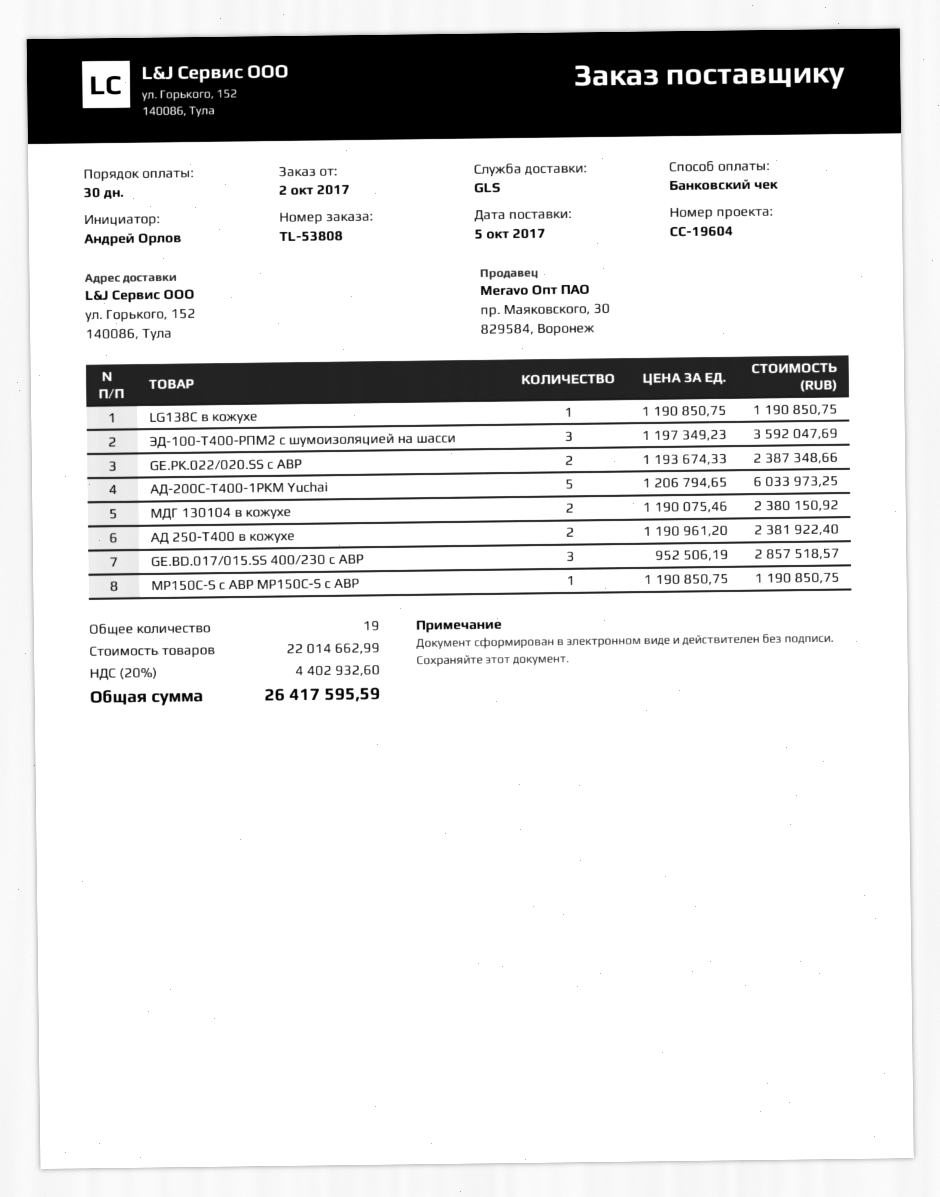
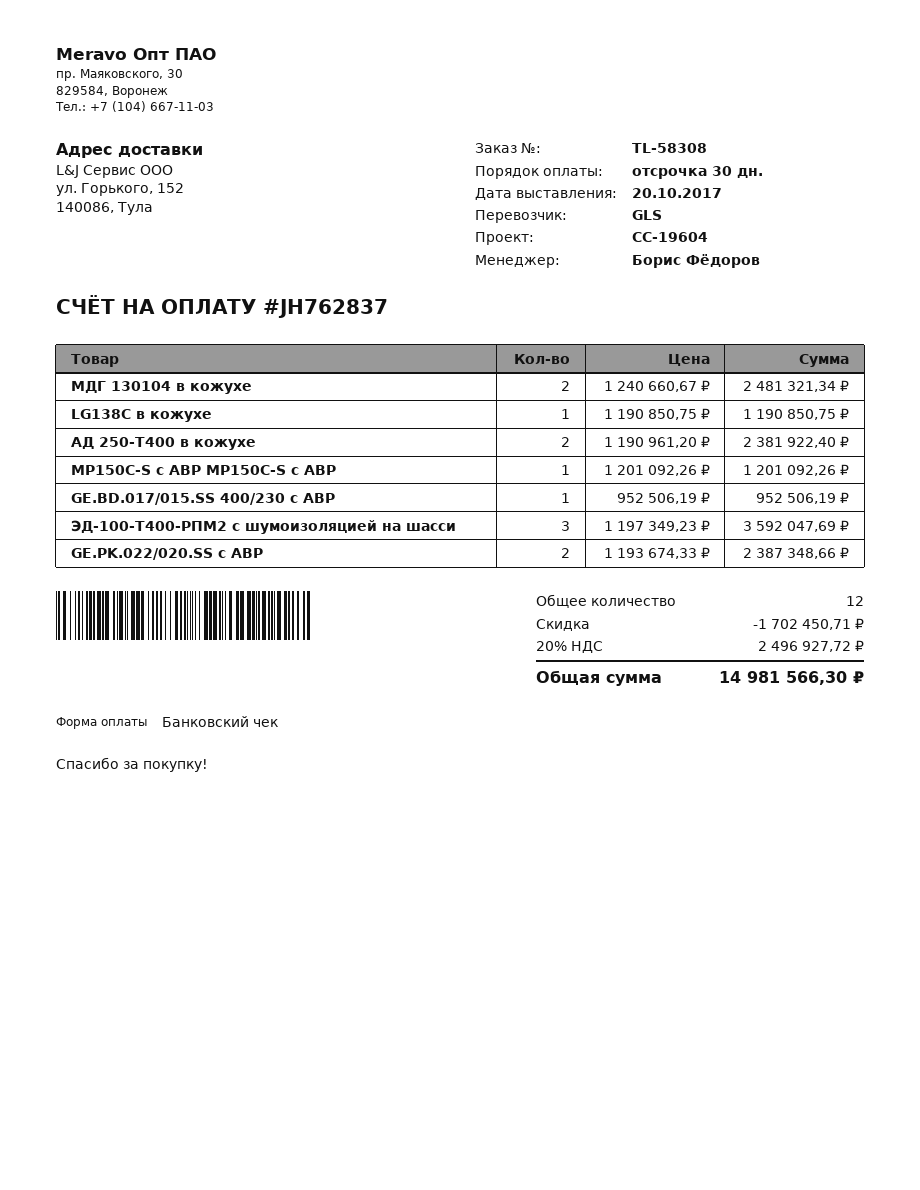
order number: TL-53808 -> TL-58308
АД-200С-Т400-1РKМ Yuchai: 5 x 1206794.65 = 6033973.25 -> none
МДГ 130104 в кожухе: 2 x 1190075.46 = 2380150.92 -> 2 x 1240660.67 = 2481321.34
GE.BD.017/015.SS 400/230 с АВР: 3 x 952506.19 = 2857518.57 -> 1 x 952506.19 = 952506.19
MP150C-S с АВР MP150C-S с АВР: 1 x 1190850.75 = 1190850.75 -> 1 x 1201092.26 = 1201092.26
total quantity: 19 -> 12
discount: none -> 1702450.71
tax: 20% = 4402932.60 -> 20% = 2496927.72
total: 26417595.59 -> 14981566.30

